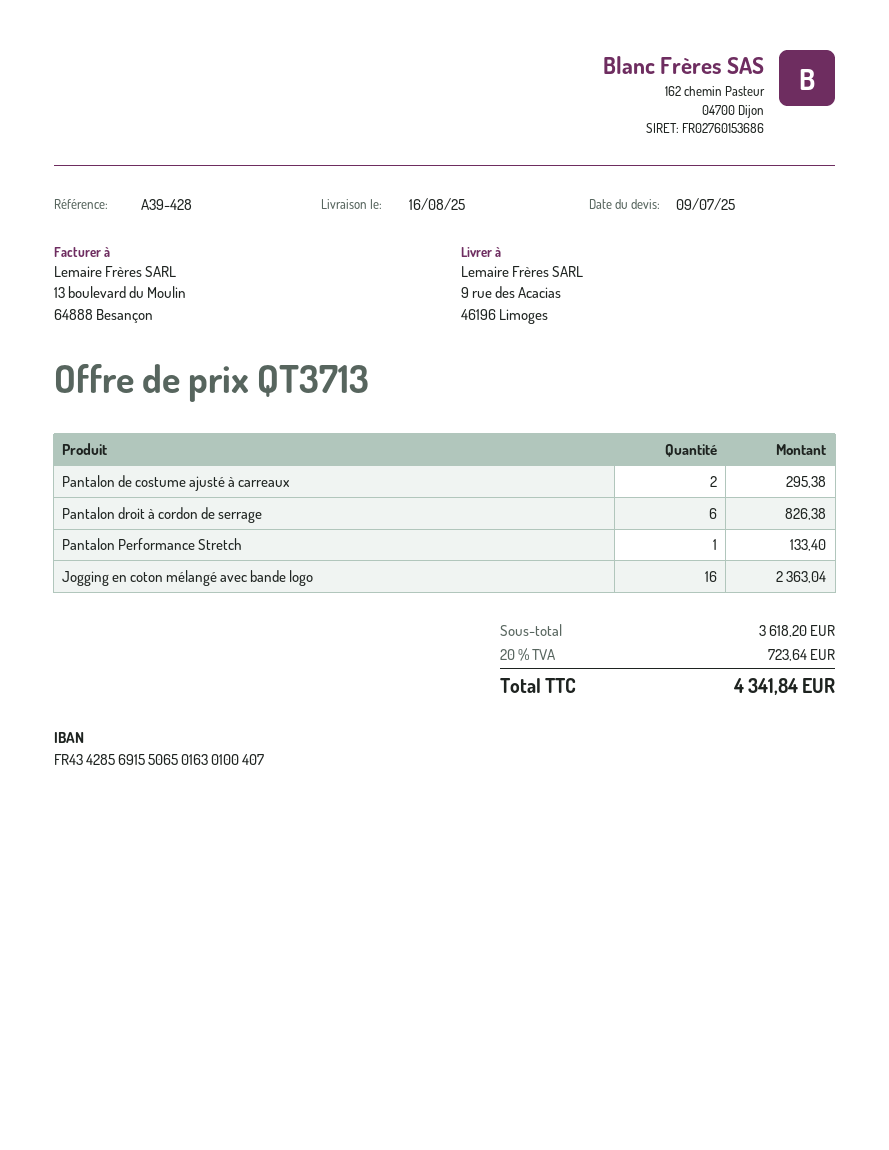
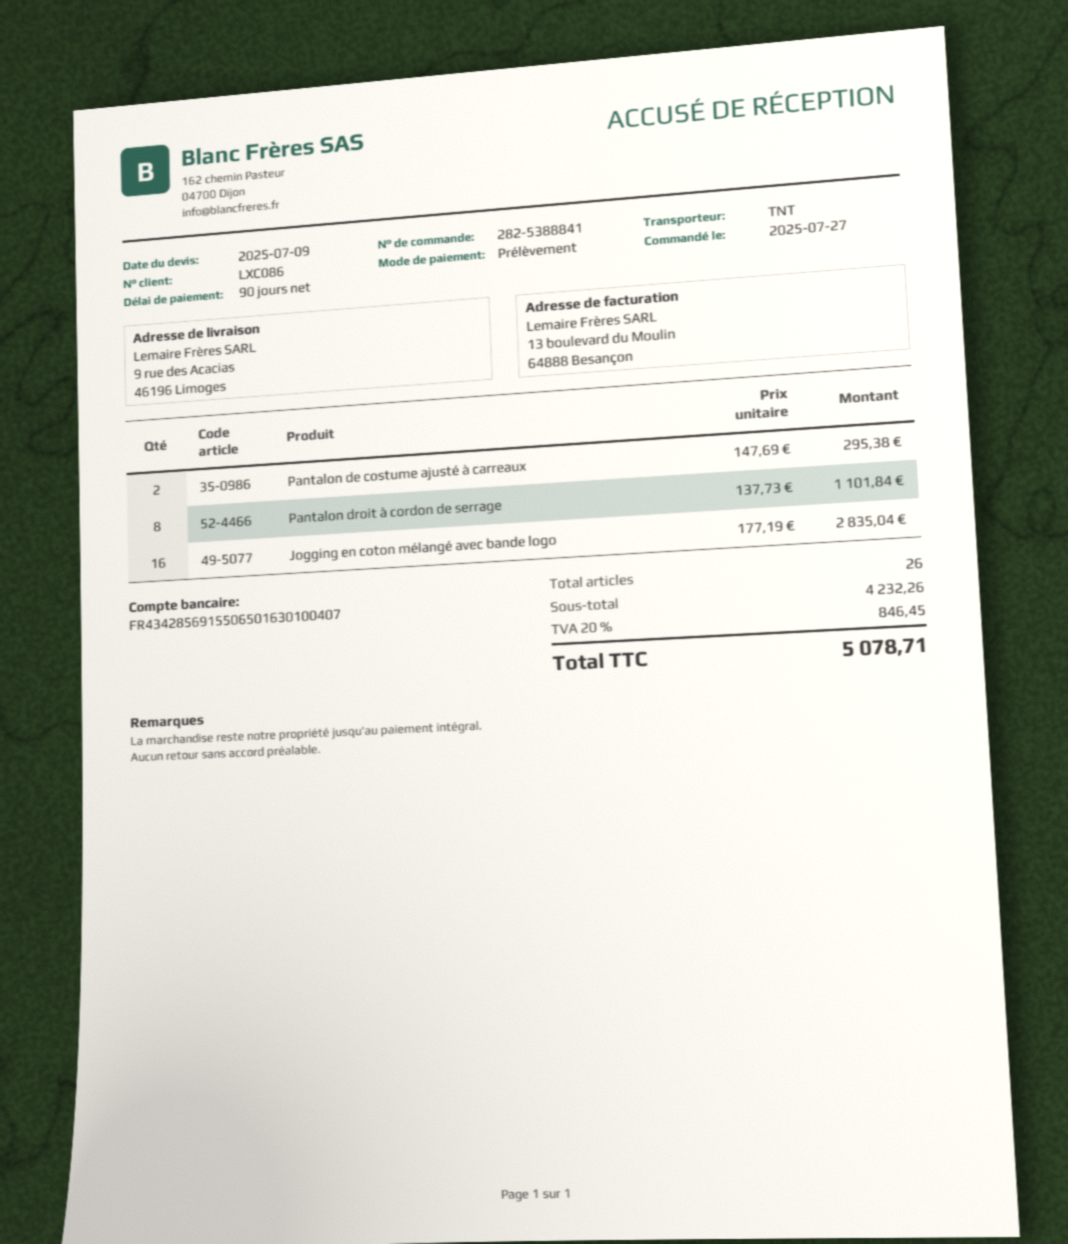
Pantalon droit à cordon de serrage: 6 for 826.38 -> 8 for 1101.84
Pantalon Performance Stretch: 1 for 133.40 -> none
Jogging en coton mélangé avec bande logo: 16 for 2363.04 -> 16 for 2835.04
subtotal: 3618.20 -> 4232.26
tax: 20% = 723.64 -> 20% = 846.45
total: 4341.84 -> 5078.71

